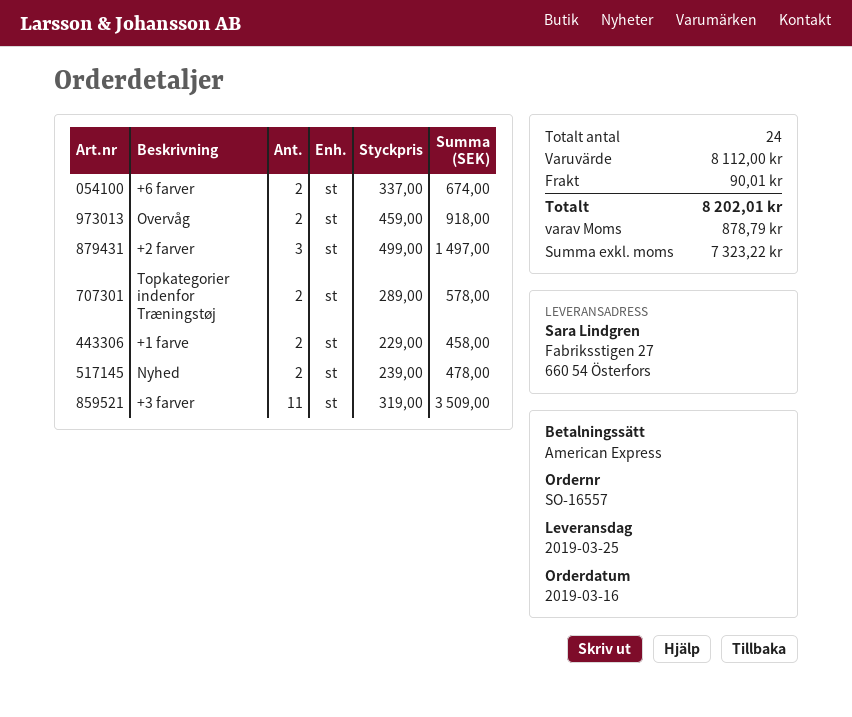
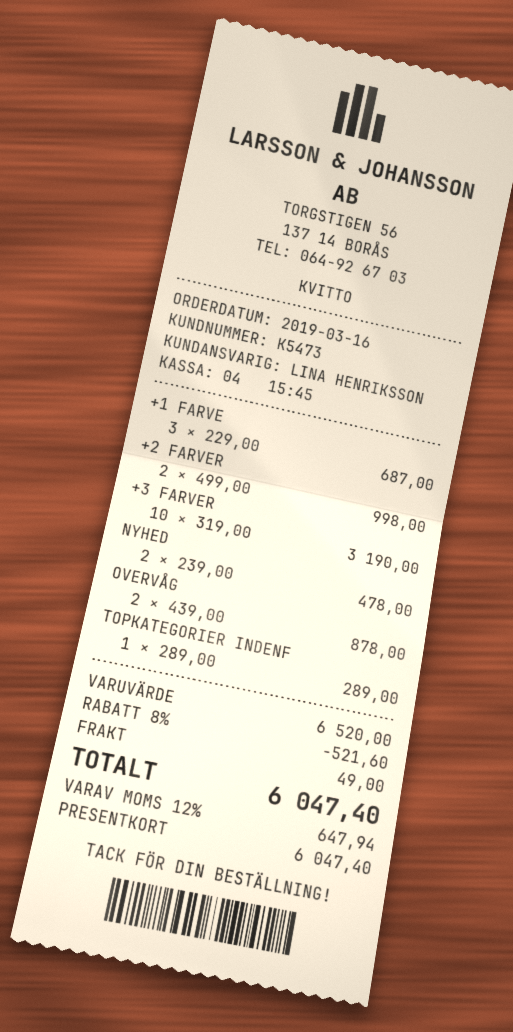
payment method: American Express -> gift card
+6 farver: 2 x 337.00 = 674.00 -> none
Overvåg: 2 x 459.00 = 918.00 -> 2 x 439.00 = 878.00
+2 farver: 3 x 499.00 = 1497.00 -> 2 x 499.00 = 998.00
Topkategorier indenfor Træningstøj: 2 x 289.00 = 578.00 -> 1 x 289.00 = 289.00
+1 farve: 2 x 229.00 = 458.00 -> 3 x 229.00 = 687.00
+3 farver: 11 x 319.00 = 3509.00 -> 10 x 319.00 = 3190.00
subtotal: 8112.00 -> 6520.00
discount: none -> 8% = 521.60
shipping: 90.01 -> 49.00
tax: 878.79 -> 647.94
total: 8202.01 -> 6047.40

